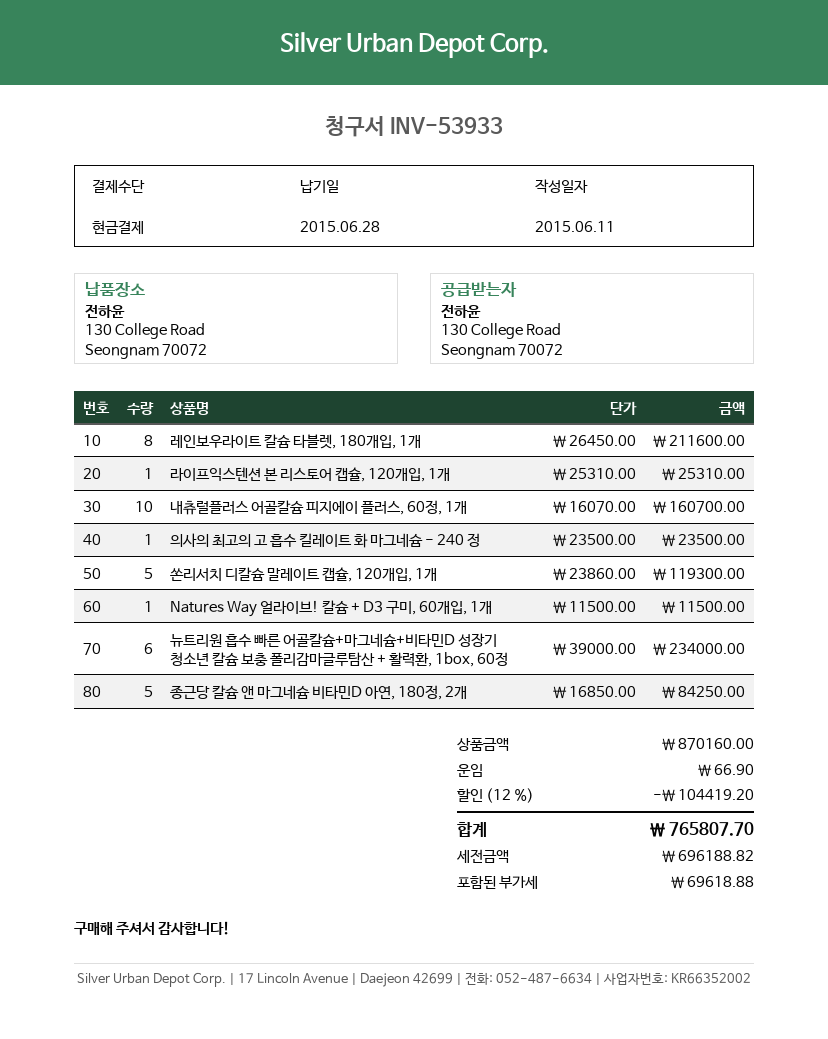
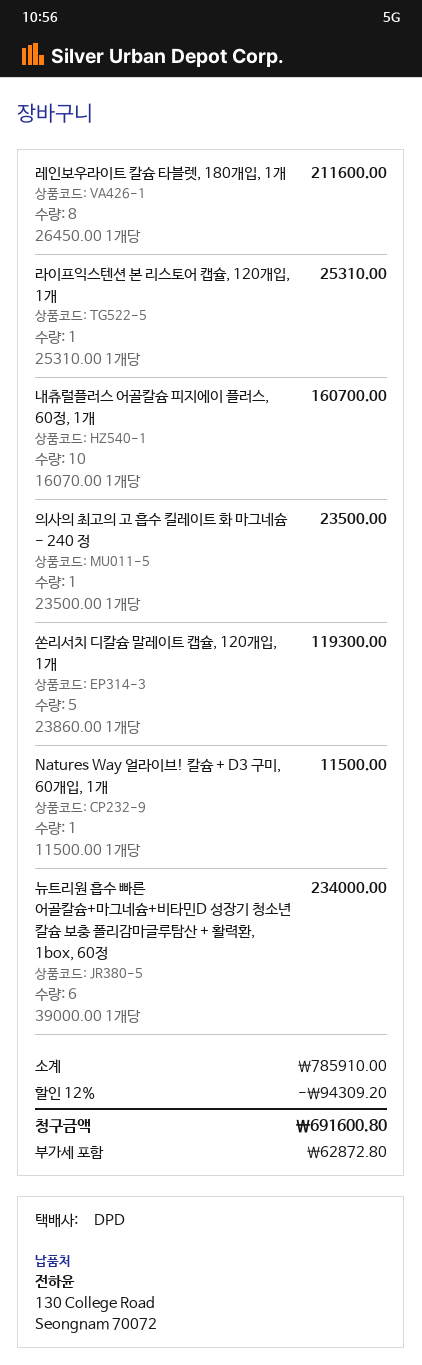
종근당 칼슘 앤 마그네슘 비타민D 아연, 180정, 2개: 5 x 16850.00 = 84250.00 -> none
subtotal: 870160.00 -> 785910.00
discount: 12% = 104419.20 -> 12% = 94309.20
shipping: 66.90 -> none
tax: 69618.88 -> 62872.80
total: 765807.70 -> 691600.80

